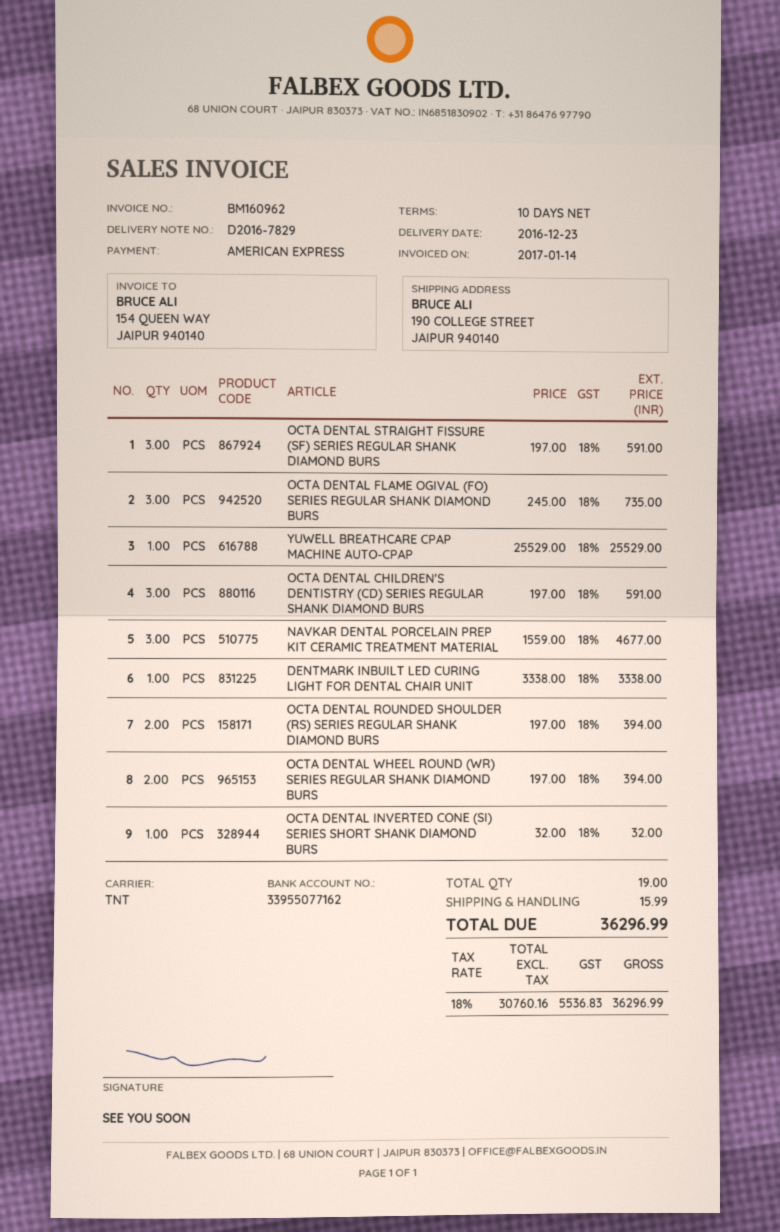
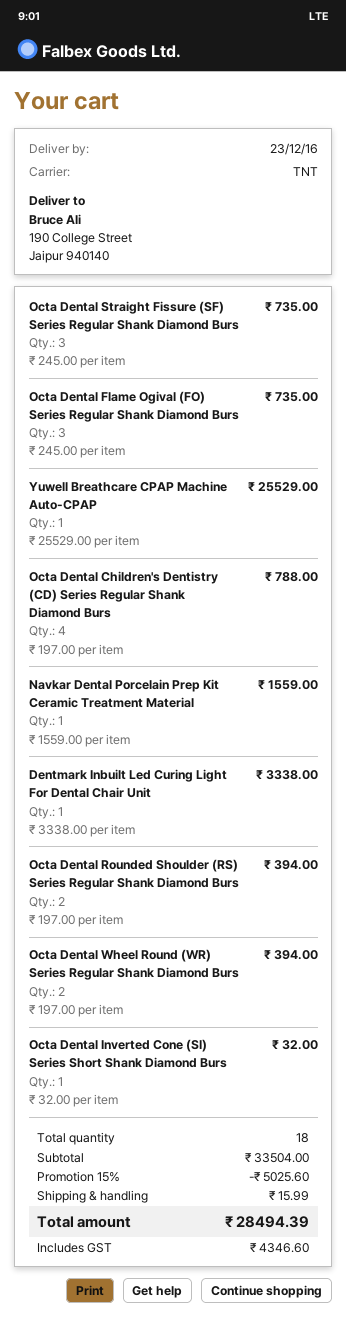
OCTA DENTAL STRAIGHT FISSURE (SF) SERIES REGULAR SHANK DIAMOND BURS: 3 x 197.00 = 591.00 -> 3 x 245.00 = 735.00
OCTA DENTAL CHILDREN'S DENTISTRY (CD) SERIES REGULAR SHANK DIAMOND BURS: 3 x 197.00 = 591.00 -> 4 x 197.00 = 788.00
NAVKAR DENTAL PORCELAIN PREP KIT CERAMIC TREATMENT MATERIAL: 3 x 1559.00 = 4677.00 -> 1 x 1559.00 = 1559.00
total quantity: 19 -> 18
discount: none -> 15% = 5025.60
tax: 5536.83 -> 4346.60
total: 36296.99 -> 28494.39

